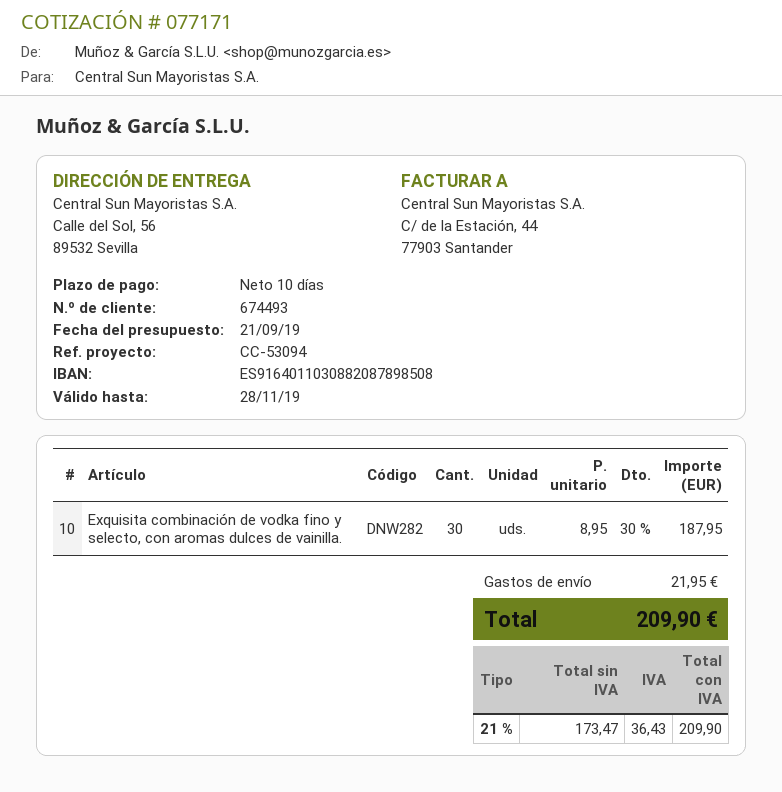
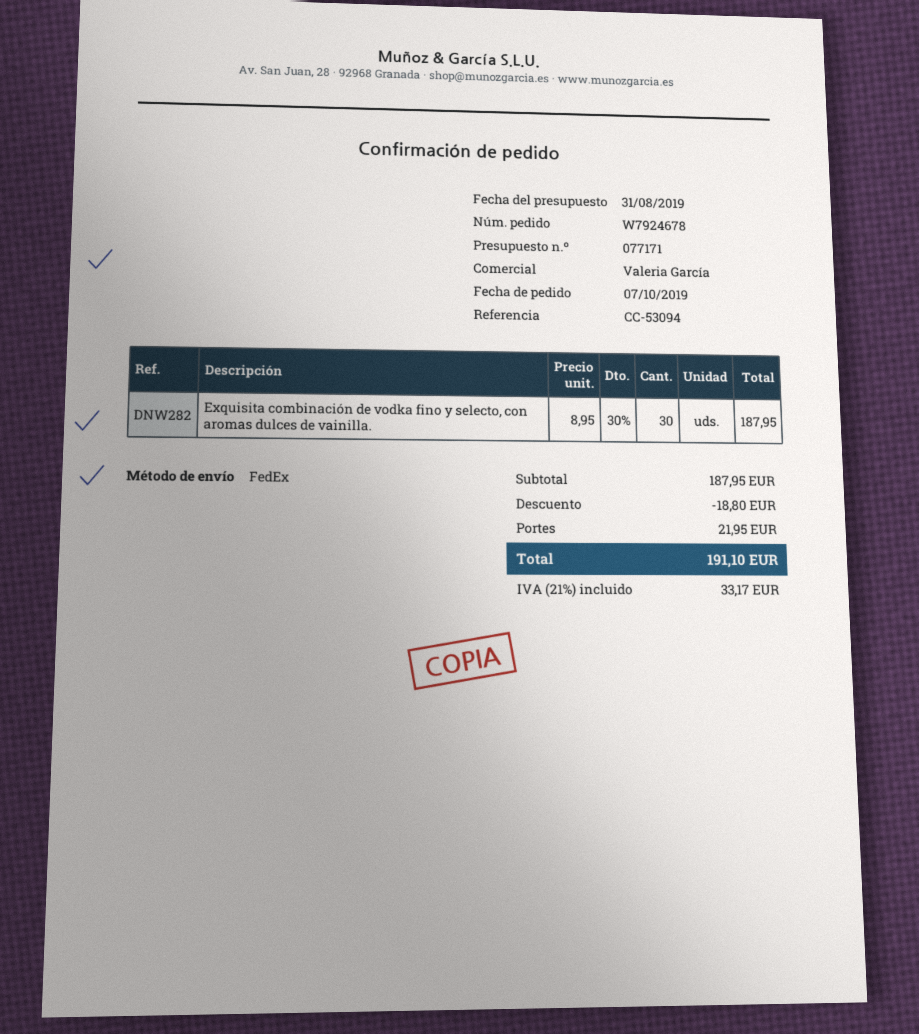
quote date: 2019-09-21 -> 2019-08-31
discount: none -> 18.80
tax: 21% = 36.43 -> 21% = 33.17
total: 209.90 -> 191.10

